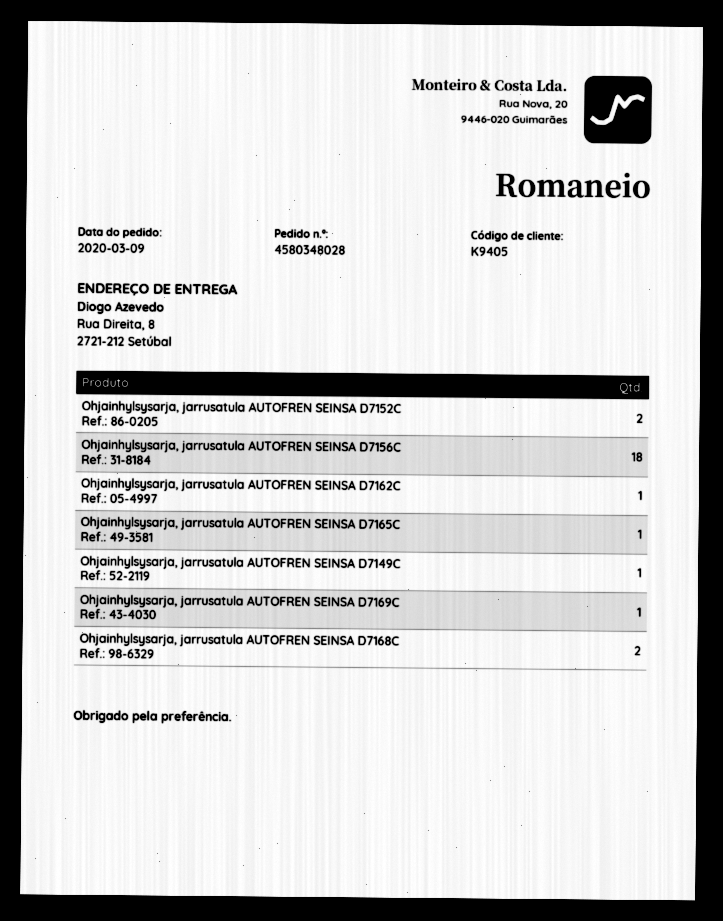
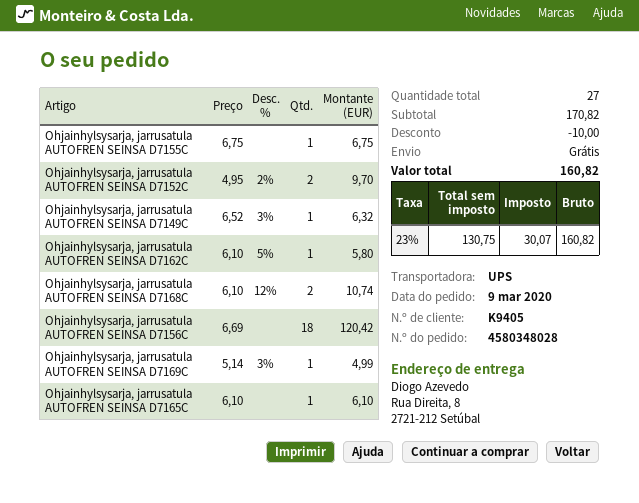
Ohjainhylsysarja, jarrusatula AUTOFREN SEINSA D7155C: none -> 1

